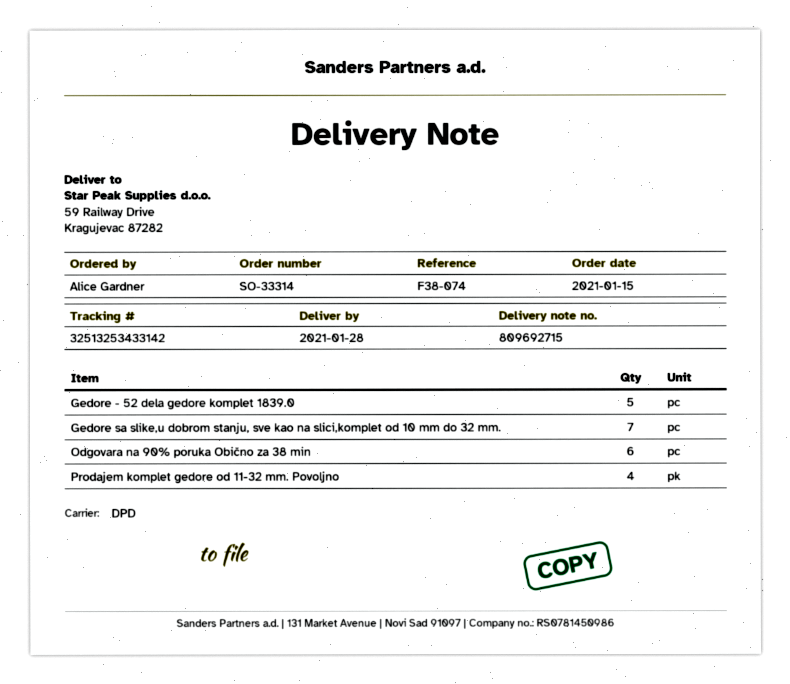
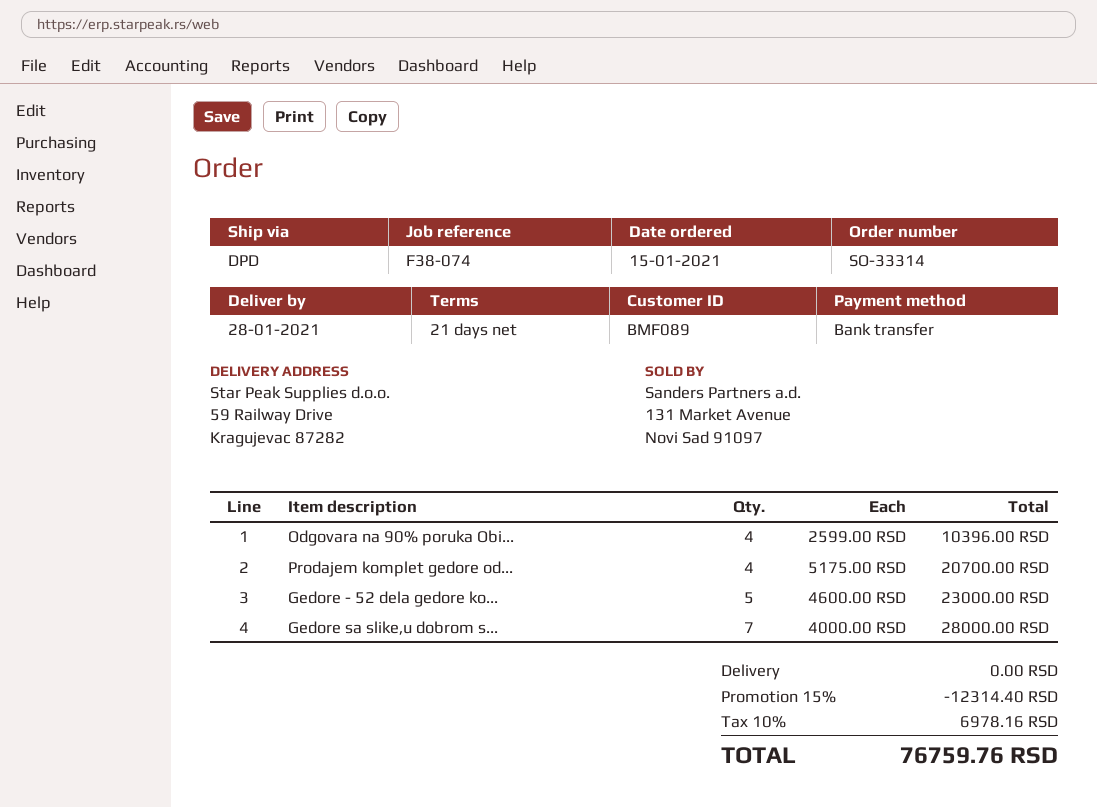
Odgovara na 90% poruka Obično za 38 min: 6 -> 4

